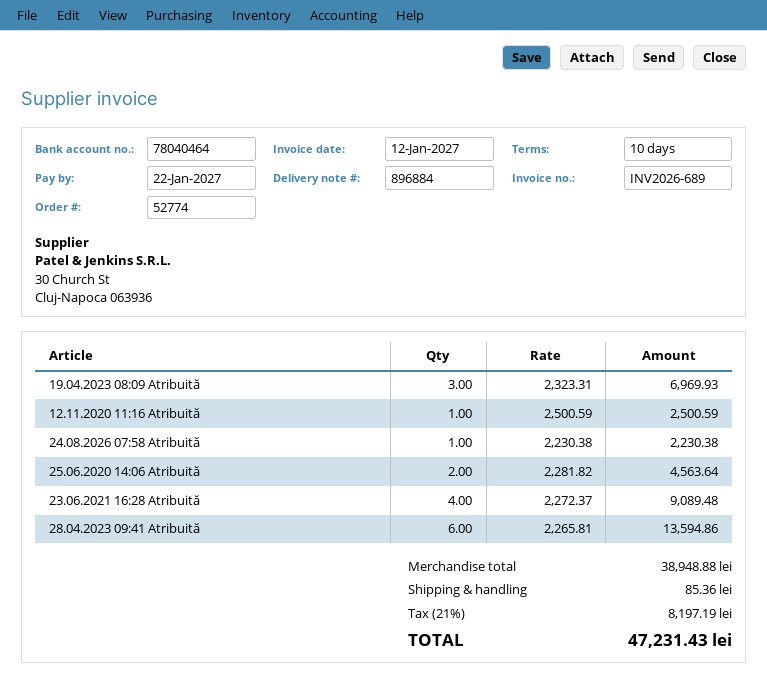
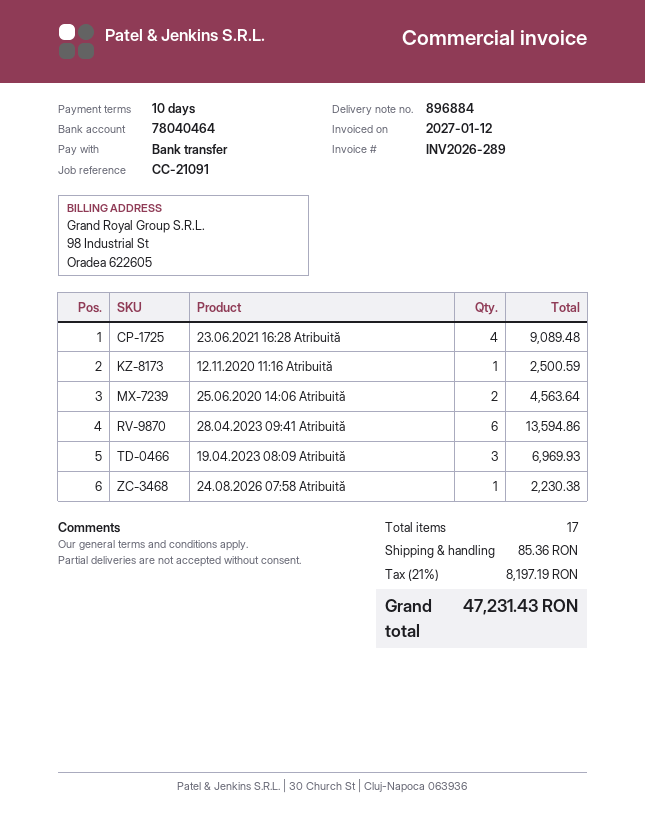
invoice number: INV2026-689 -> INV2026-289

